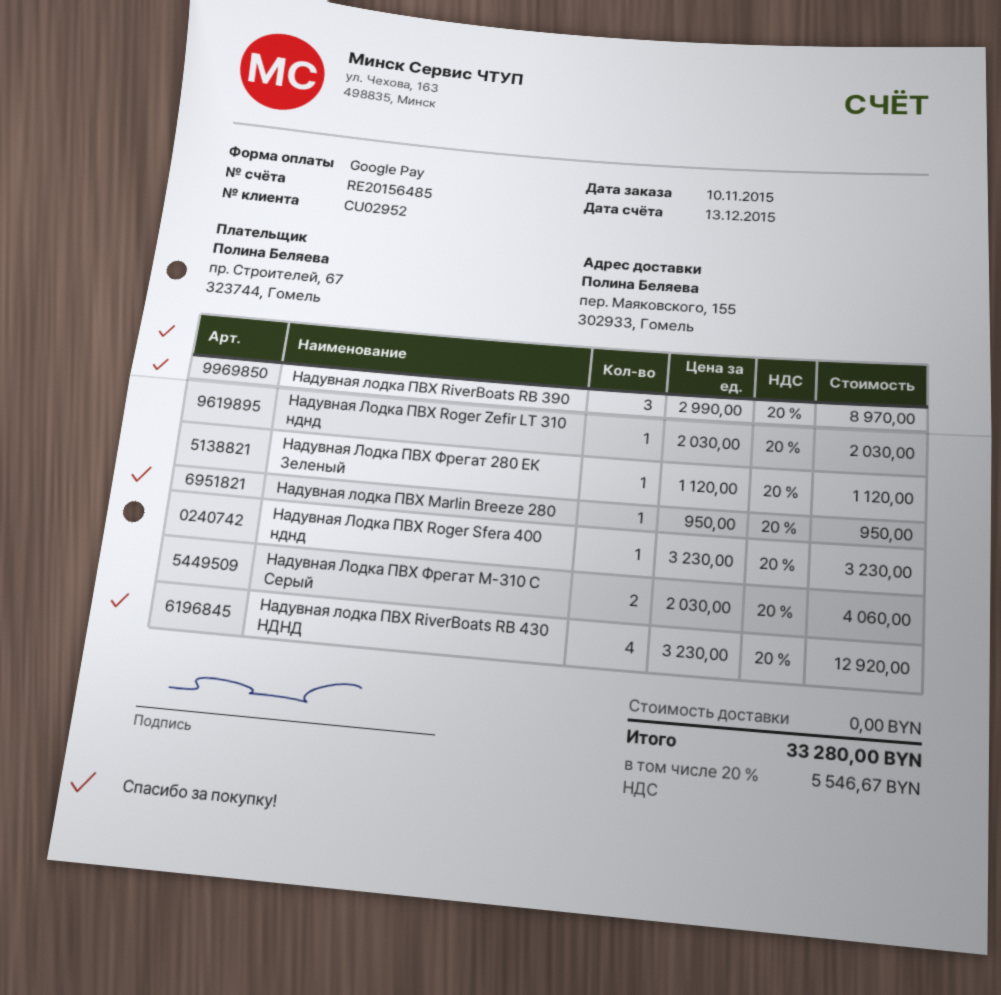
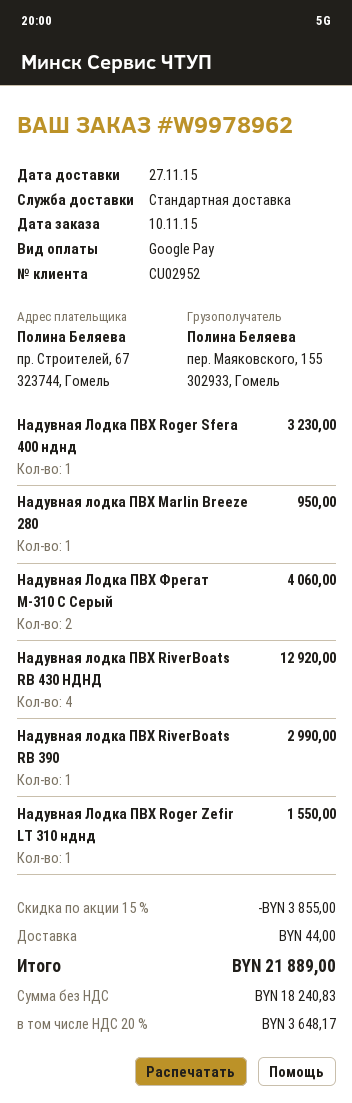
Надувная лодка ПВХ RiverBoats RB 390: 3 for 8970.00 -> 1 for 2990.00
Надувная Лодка ПВХ Roger Zefir LT 310 нднд: 1 for 2030.00 -> 1 for 1550.00
Надувная Лодка ПВХ Фрегат 280 ЕК Зеленый: 1 for 1120.00 -> none
discount: none -> 15% = 3855.00
shipping: 0.00 -> 44.00
tax: 20% = 5546.67 -> 20% = 3648.17
total: 33280.00 -> 21889.00

